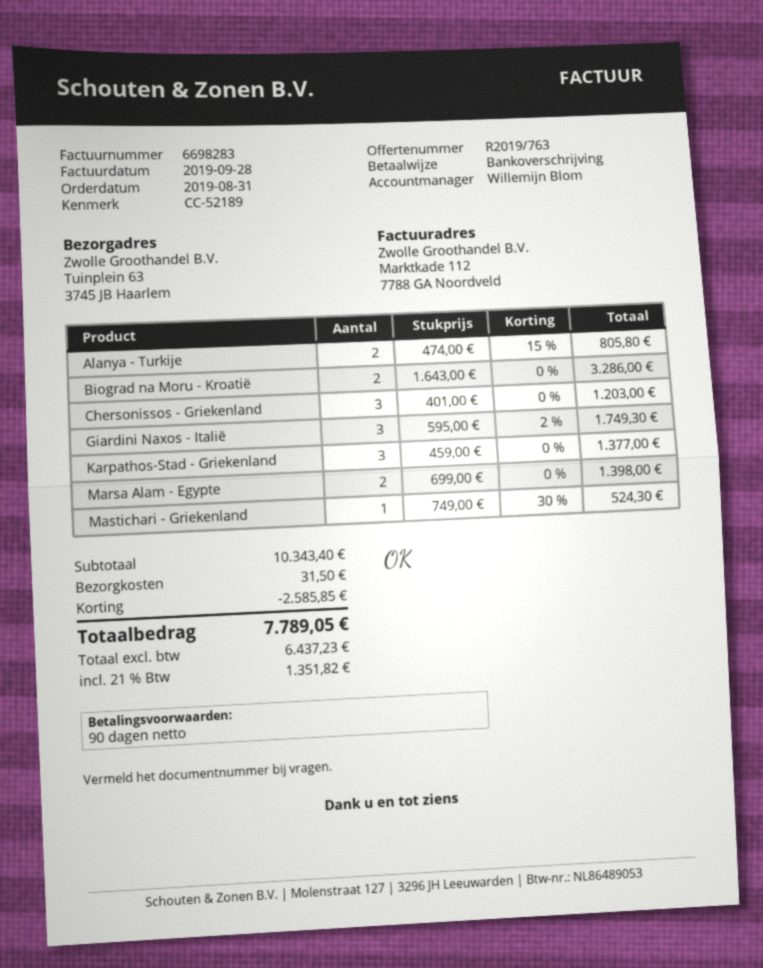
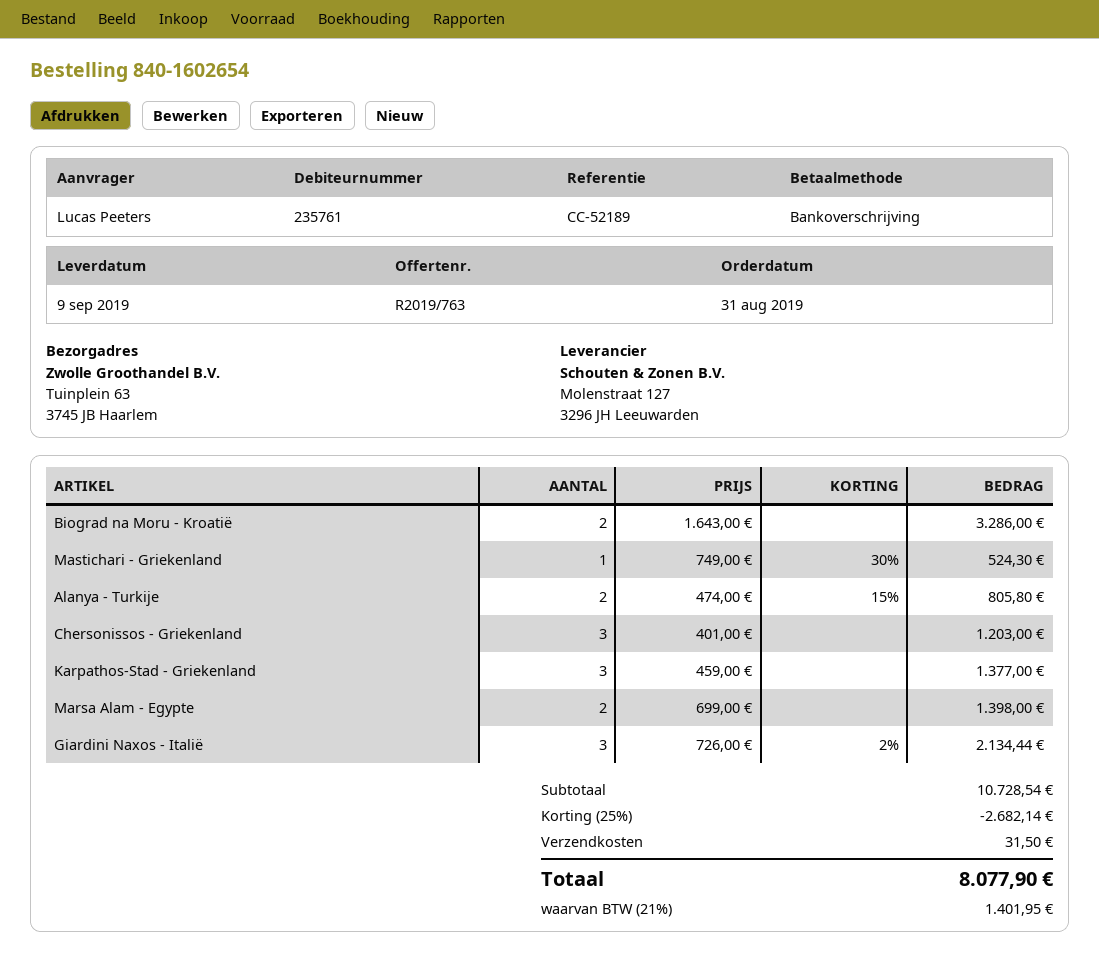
Giardini Naxos - Italië: 3 x 595.00 - 2% = 1749.30 -> 3 x 726.00 - 2% = 2134.44
subtotal: 10343.40 -> 10728.54
discount: 2585.85 -> 2682.14
tax: 21% = 1351.82 -> 21% = 1401.95
total: 7789.05 -> 8077.90

